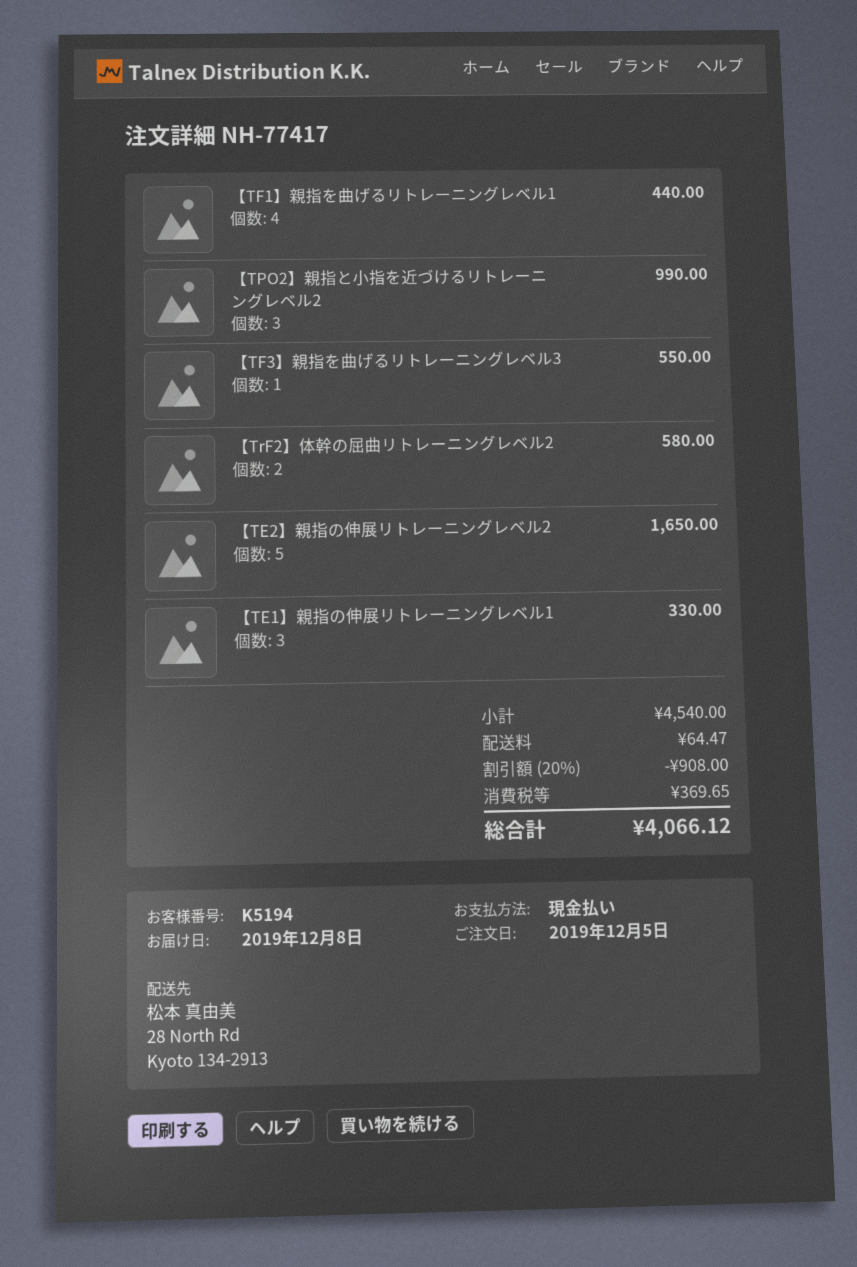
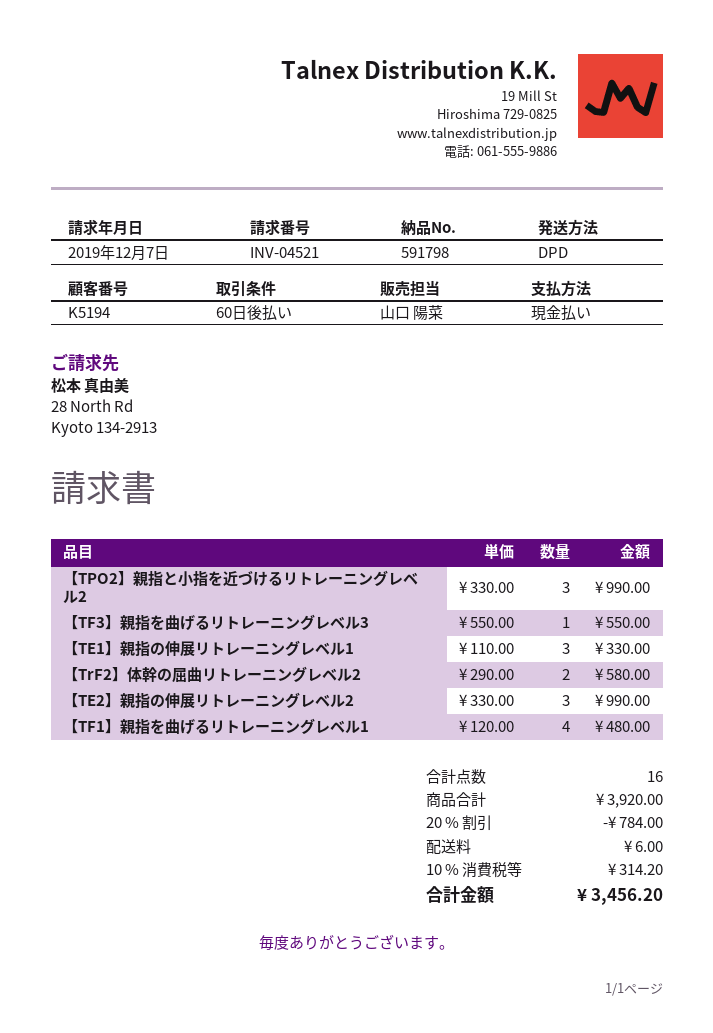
【TF1】親指を曲げるリトレーニングレベル1: 4 for 440.00 -> 4 for 480.00
【TE2】親指の伸展リトレーニングレベル2: 5 for 1650.00 -> 3 for 990.00
subtotal: 4540.00 -> 3920.00
discount: 20% = 908.00 -> 20% = 784.00
shipping: 64.47 -> 6.00
tax: 369.65 -> 314.20
total: 4066.12 -> 3456.20

